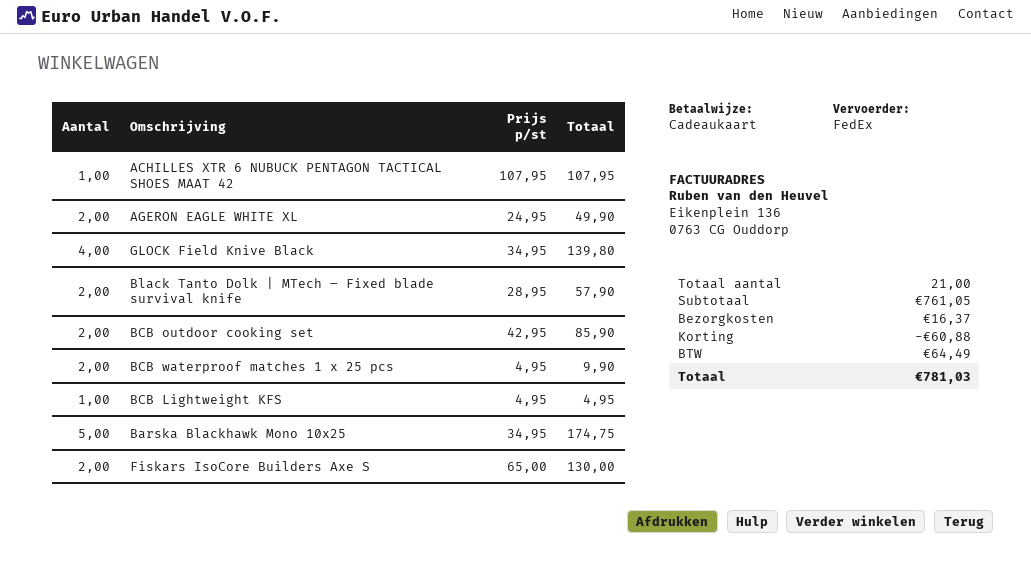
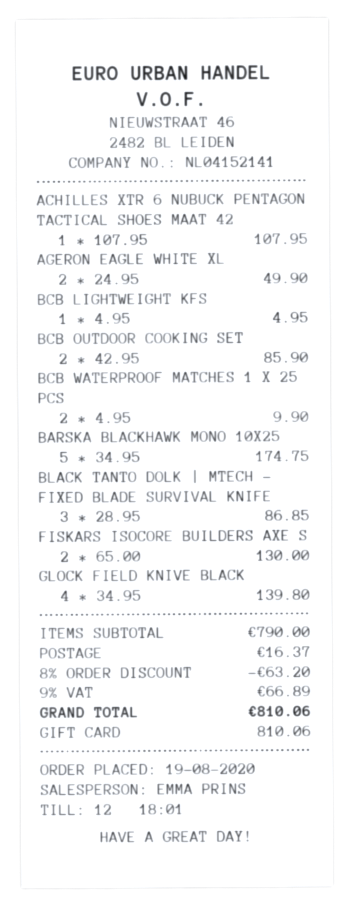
Black Tanto Dolk | MTech – Fixed blade survival knife: 2 x 28.95 = 57.90 -> 3 x 28.95 = 86.85
subtotal: 761.05 -> 790.00
discount: 60.88 -> 63.20
tax: 64.49 -> 66.89
total: 781.03 -> 810.06

